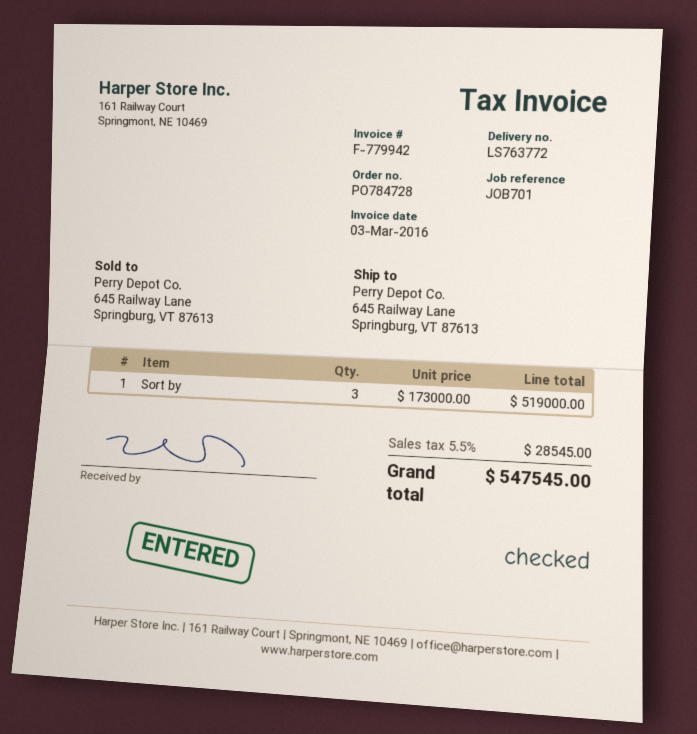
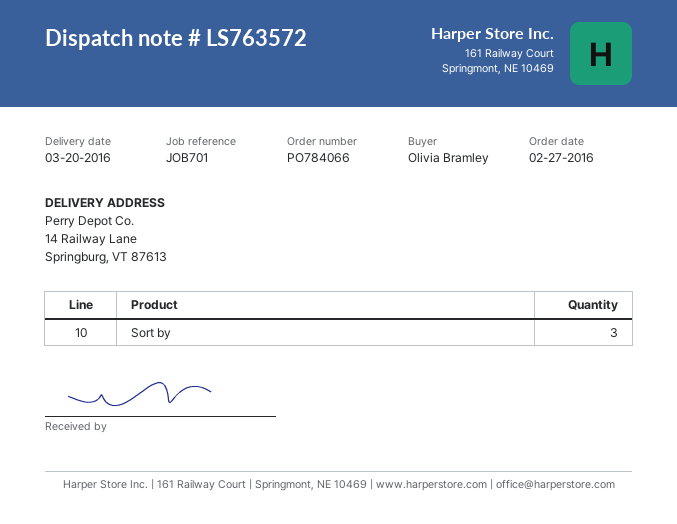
order number: PO784728 -> PO784066
delivery note number: LS763772 -> LS763572
ship to: 645 Railway Lane, Springburg, VT 87613 -> 14 Railway Lane, Springburg, VT 87613

